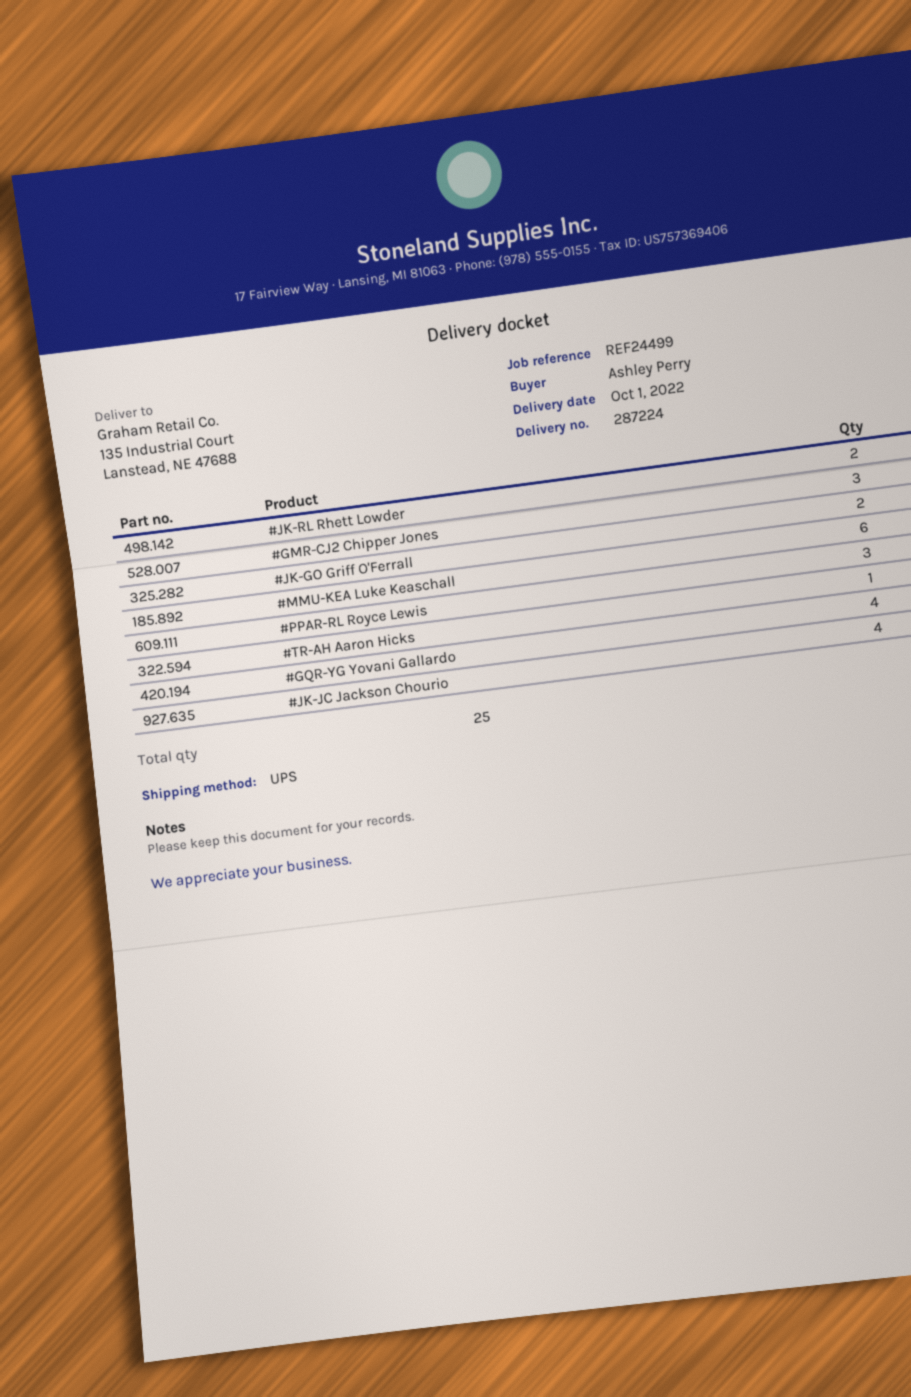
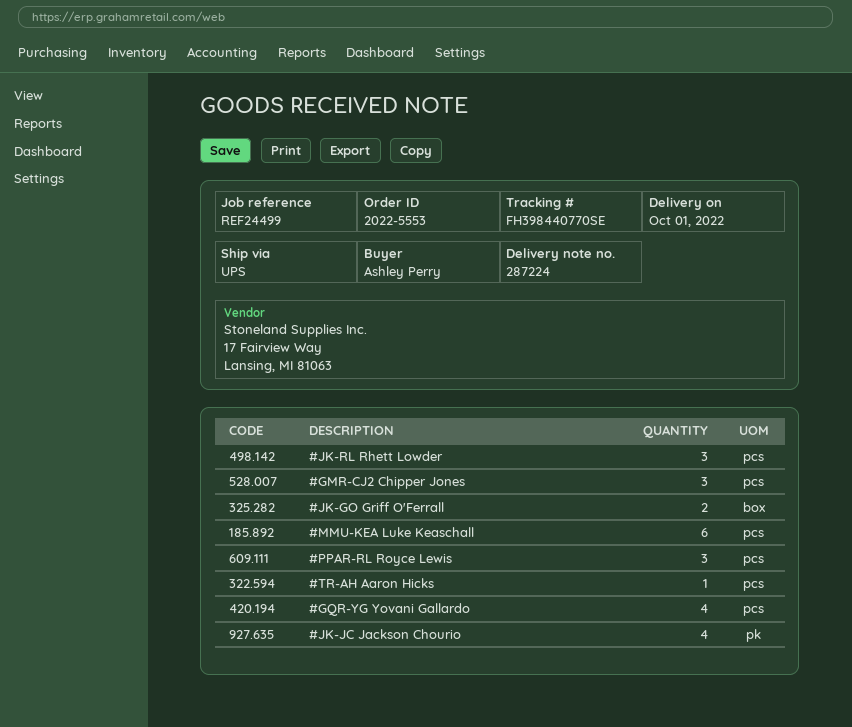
#JK-RL Rhett Lowder: 2 -> 3

